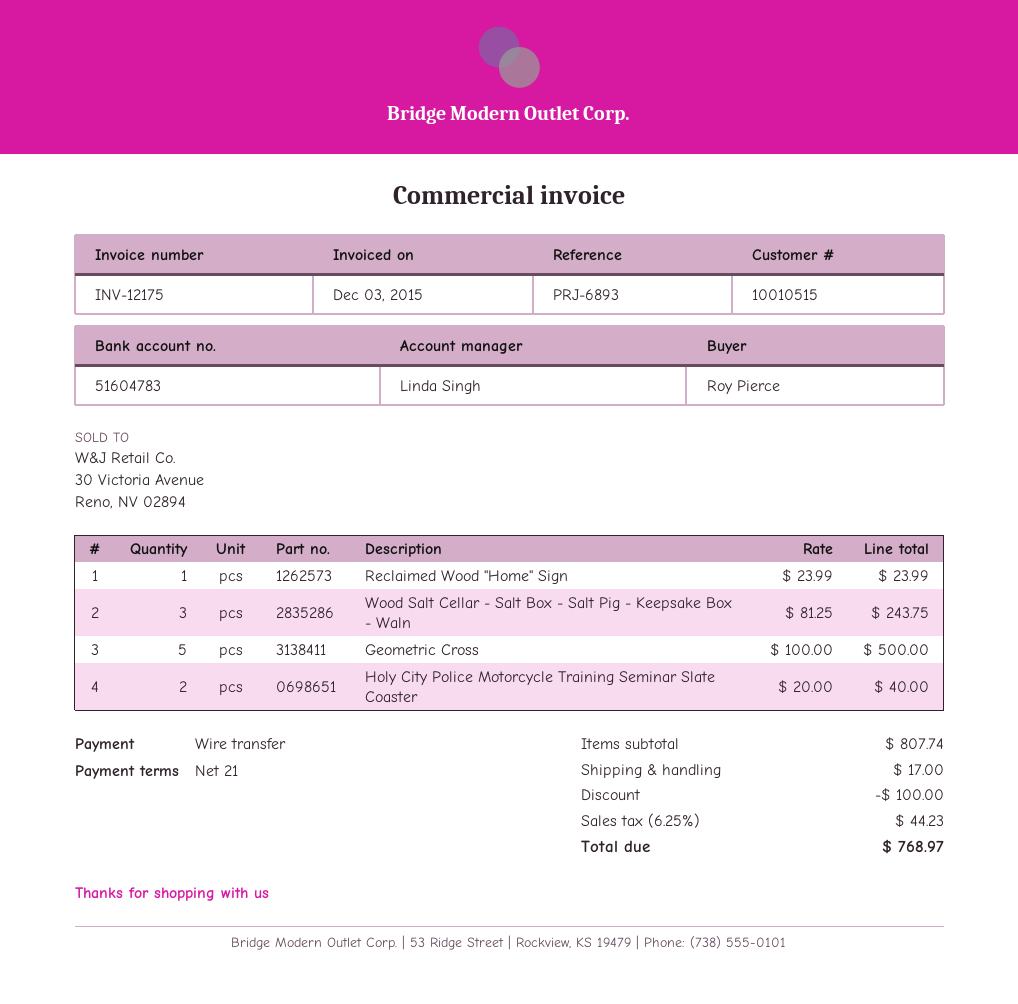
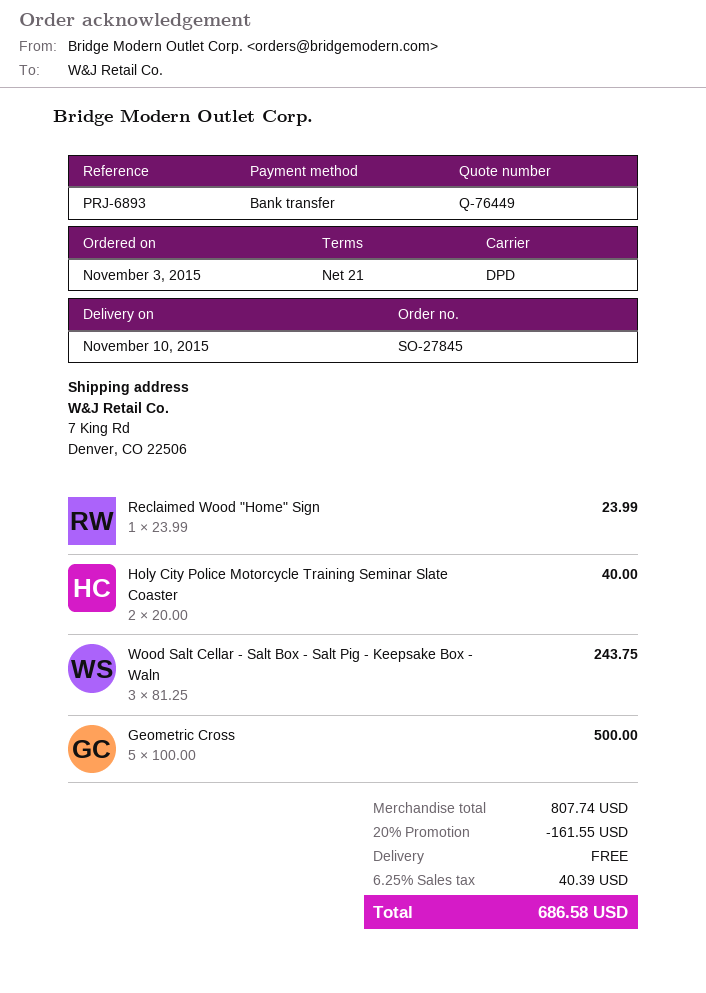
discount: 100.00 -> 161.55
shipping: 17.00 -> 0.00
tax: 6.25% = 44.23 -> 6.25% = 40.39
total: 768.97 -> 686.58

